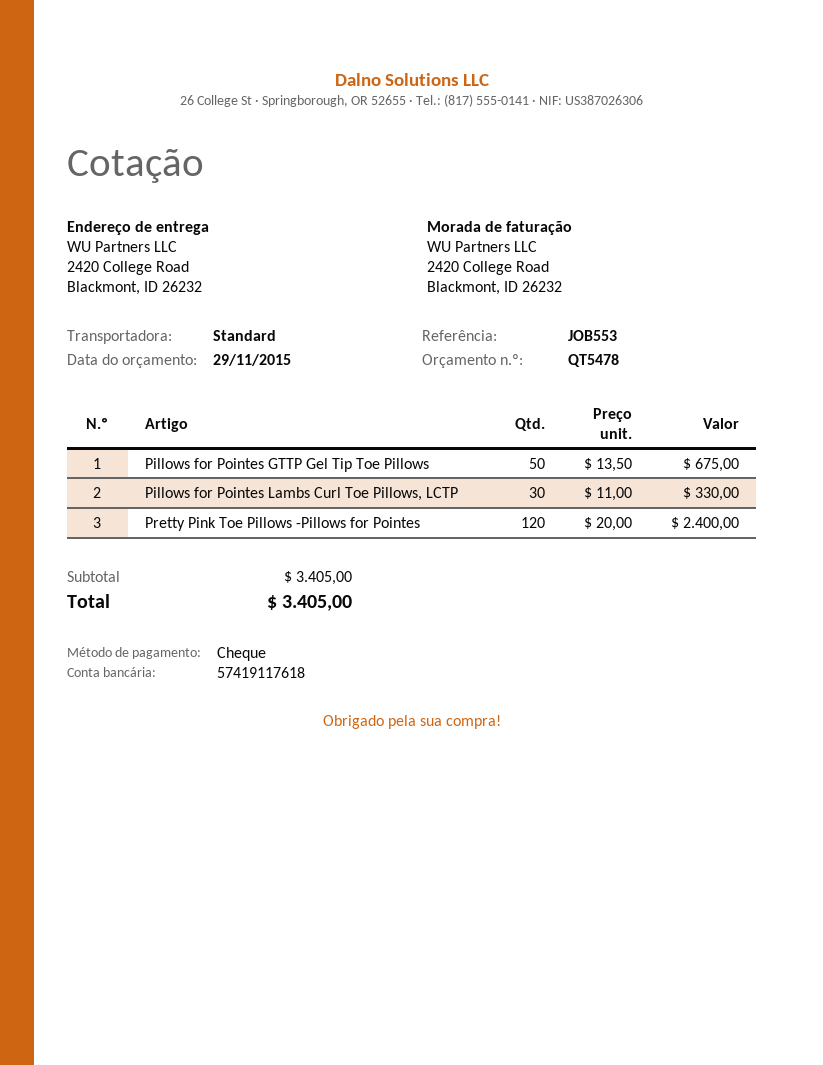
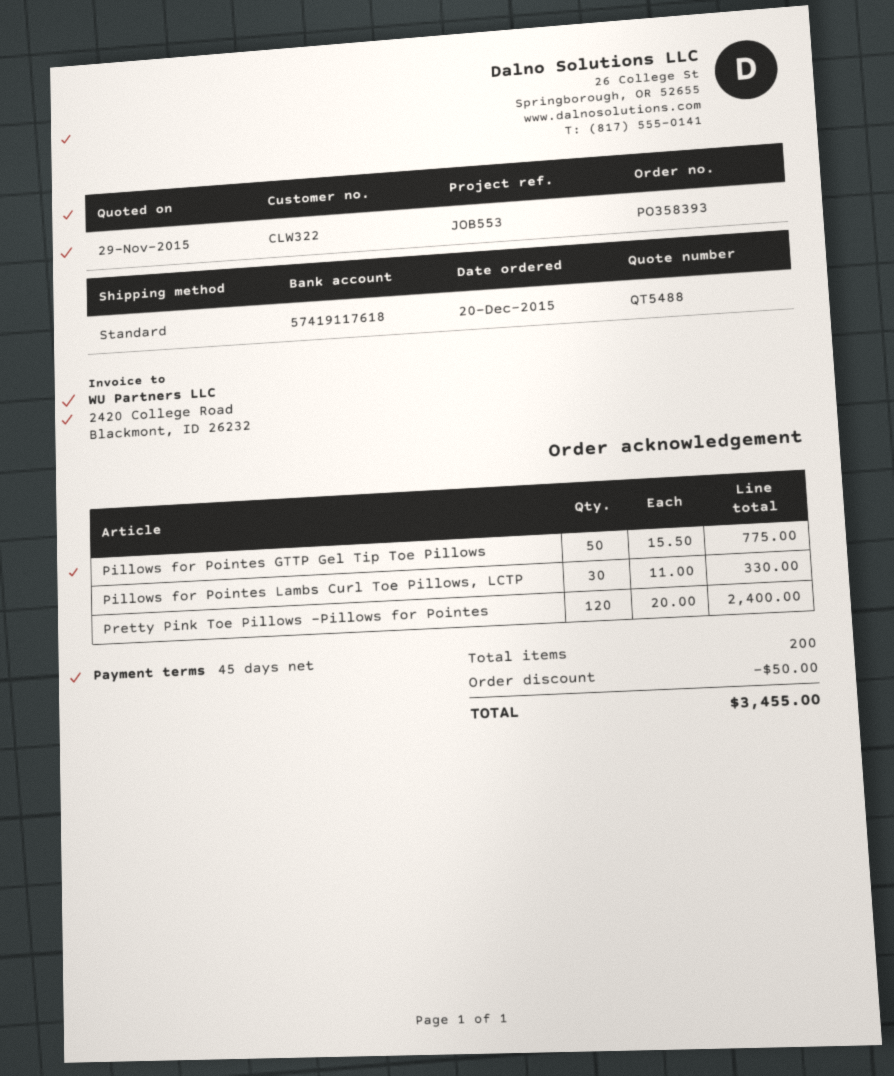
quote number: QT5478 -> QT5488
Pillows for Pointes GTTP Gel Tip Toe Pillows: 50 x 13.50 = 675.00 -> 50 x 15.50 = 775.00
discount: none -> 50.00
total: 3405.00 -> 3455.00

